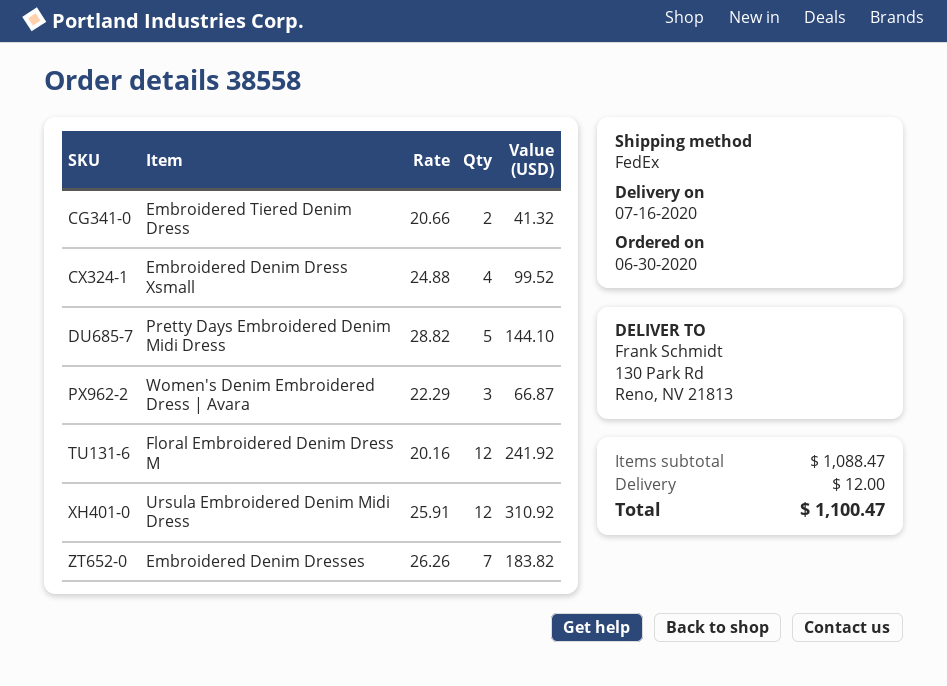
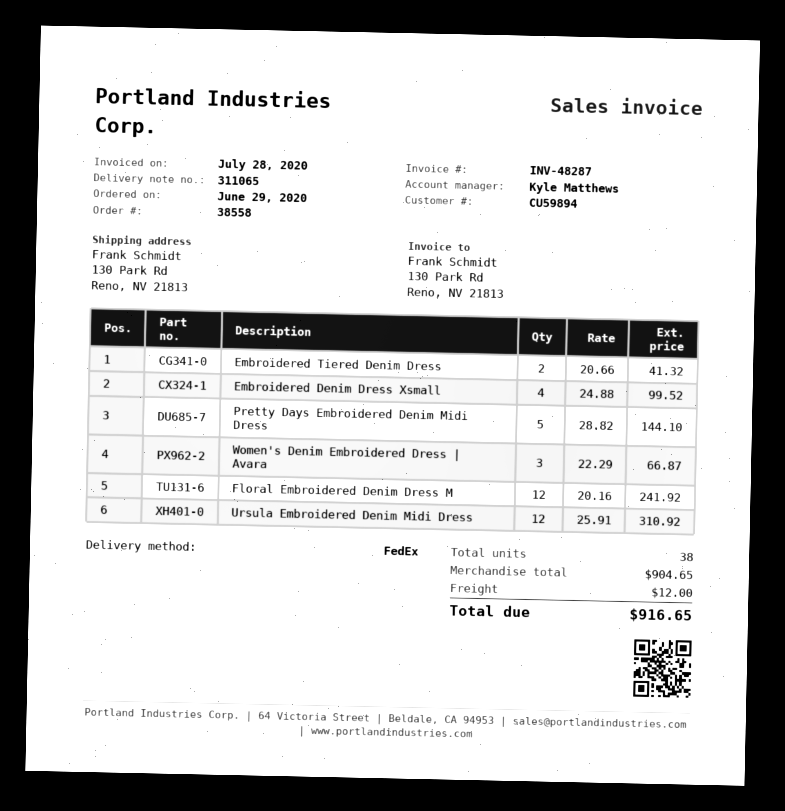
order date: 2020-06-30 -> 2020-06-29
Embroidered Denim Dresses: 7 x 26.26 = 183.82 -> none
subtotal: 1088.47 -> 904.65
total: 1100.47 -> 916.65

